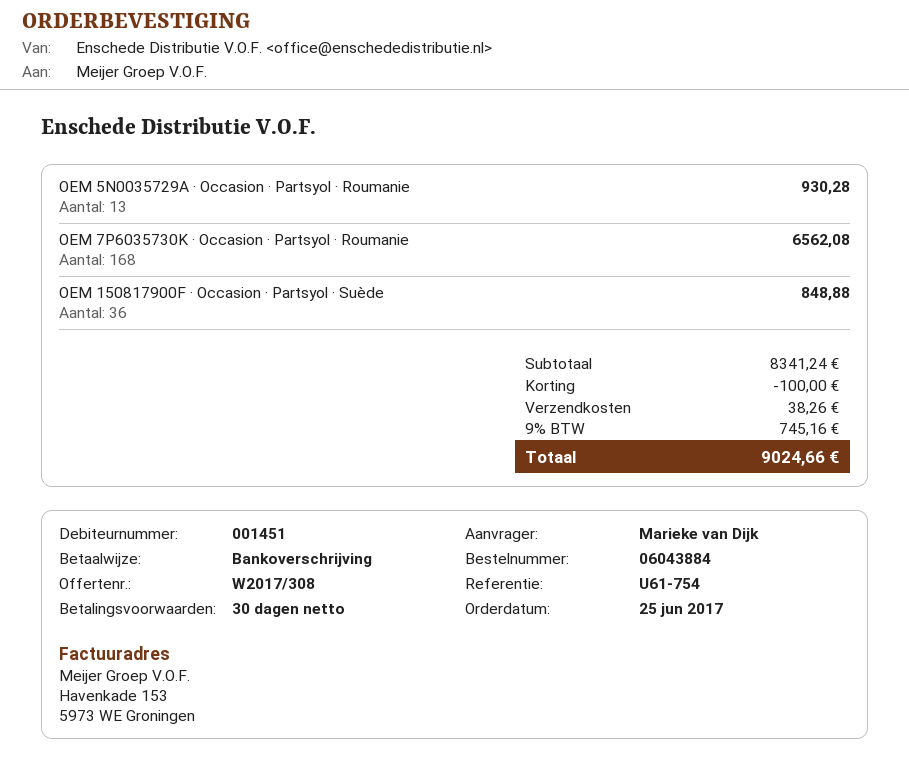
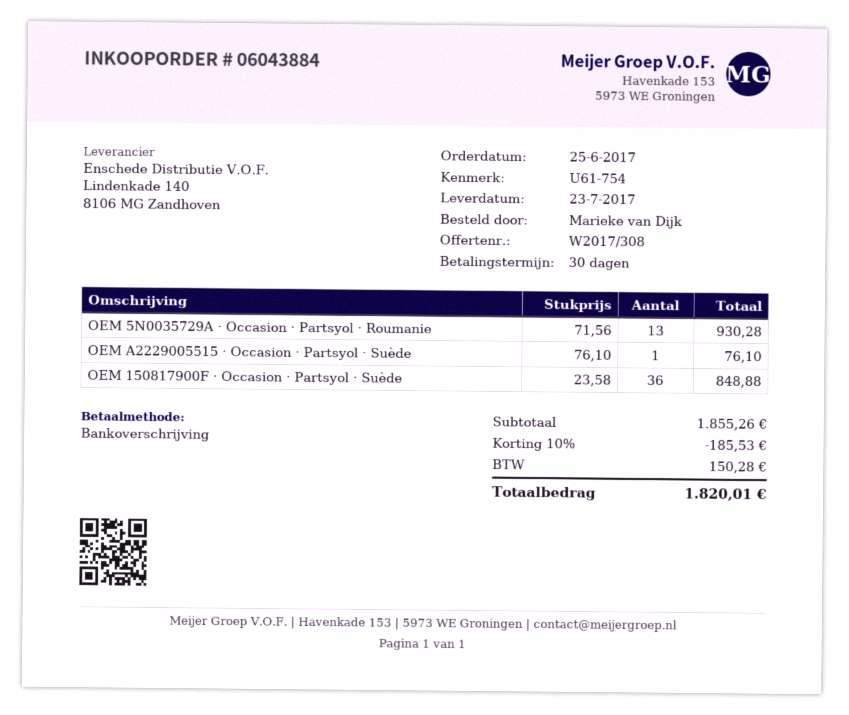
OEM 7P6035730K · Occasion · Partsyol · Roumanie: 168 for 6562.08 -> none
OEM A2229005515 · Occasion · Partsyol · Suède: none -> 1 for 76.10
subtotal: 8341.24 -> 1855.26
discount: 100.00 -> 185.53
shipping: 38.26 -> none
tax: 745.16 -> 150.28
total: 9024.66 -> 1820.01

